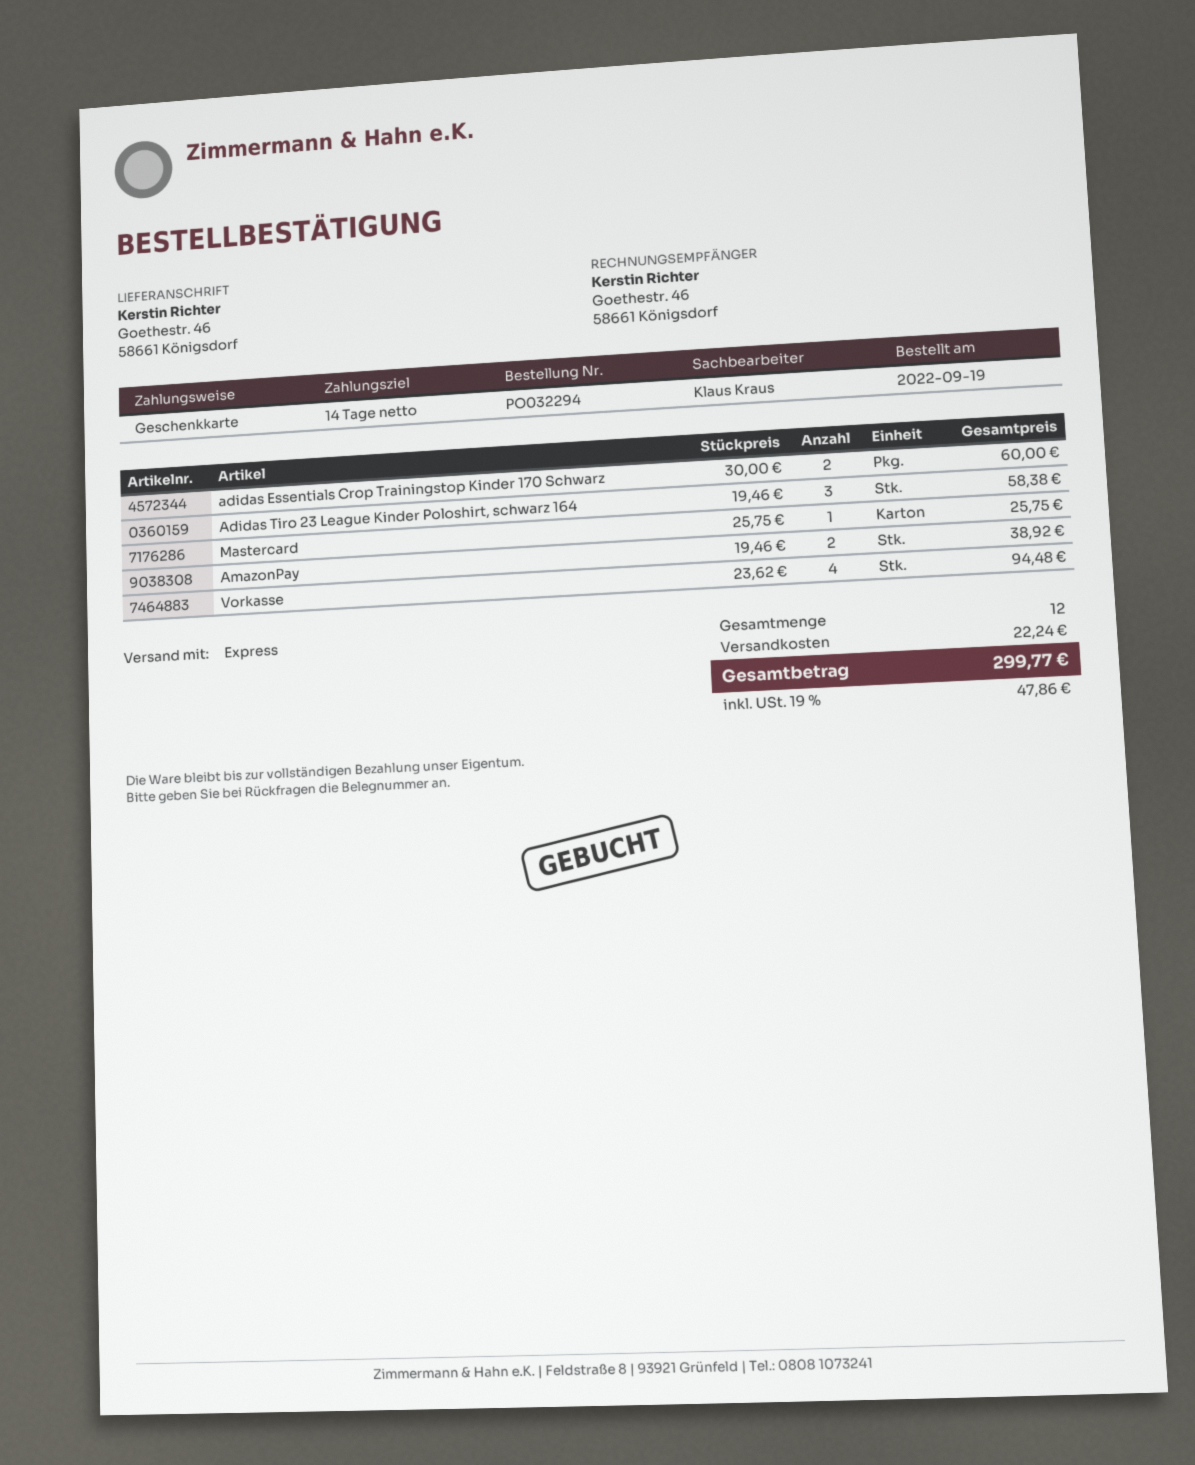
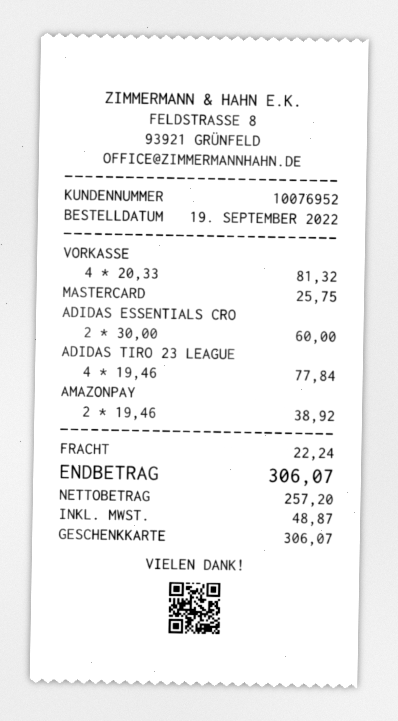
Adidas Tiro 23 League Kinder Poloshirt, schwarz 164: 3 x 19.46 = 58.38 -> 4 x 19.46 = 77.84
Vorkasse: 4 x 23.62 = 94.48 -> 4 x 20.33 = 81.32
tax: 47.86 -> 48.87
total: 299.77 -> 306.07

